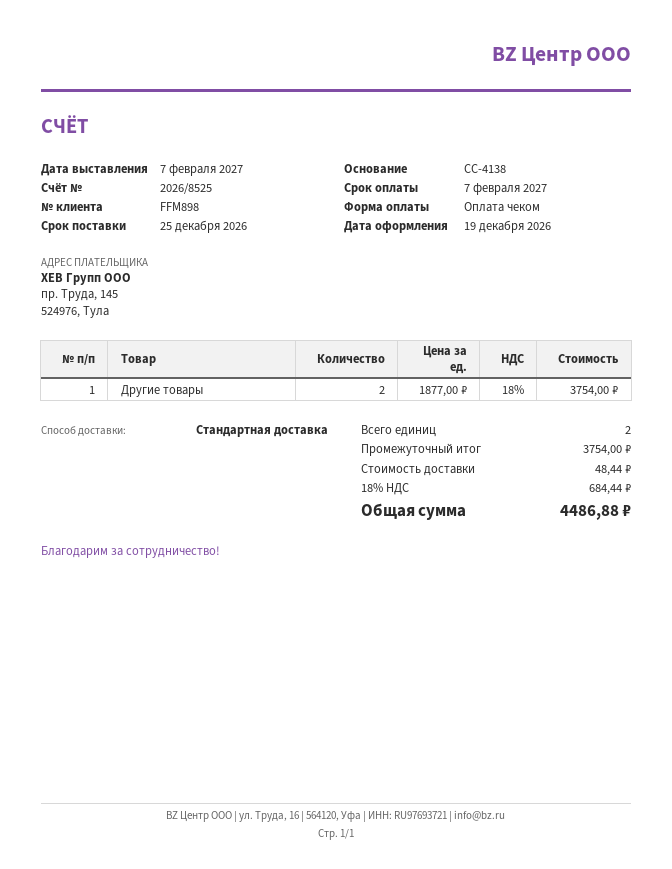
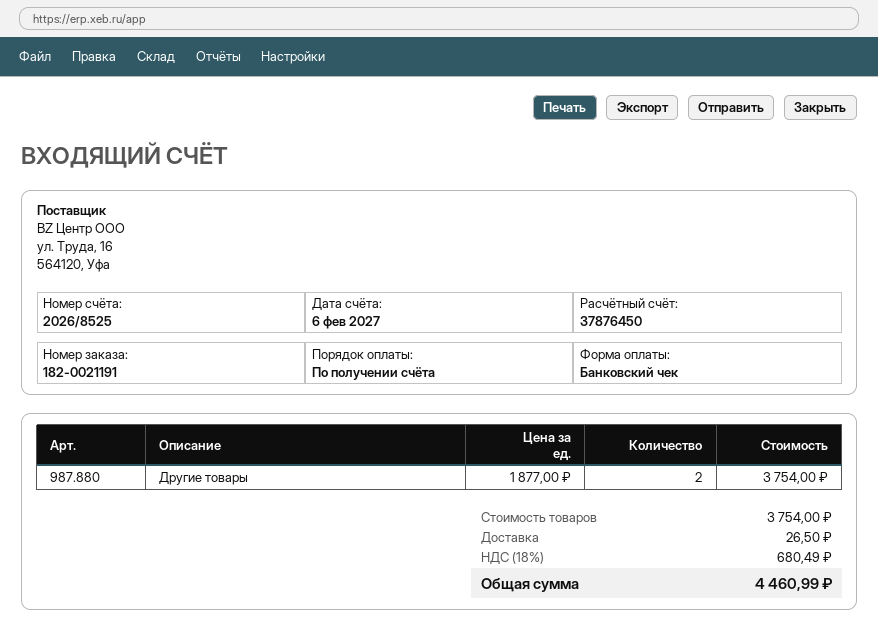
invoice date: 2027-02-07 -> 2027-02-06
shipping: 48.44 -> 26.50
tax: 18% = 684.44 -> 18% = 680.49
total: 4486.88 -> 4460.99

